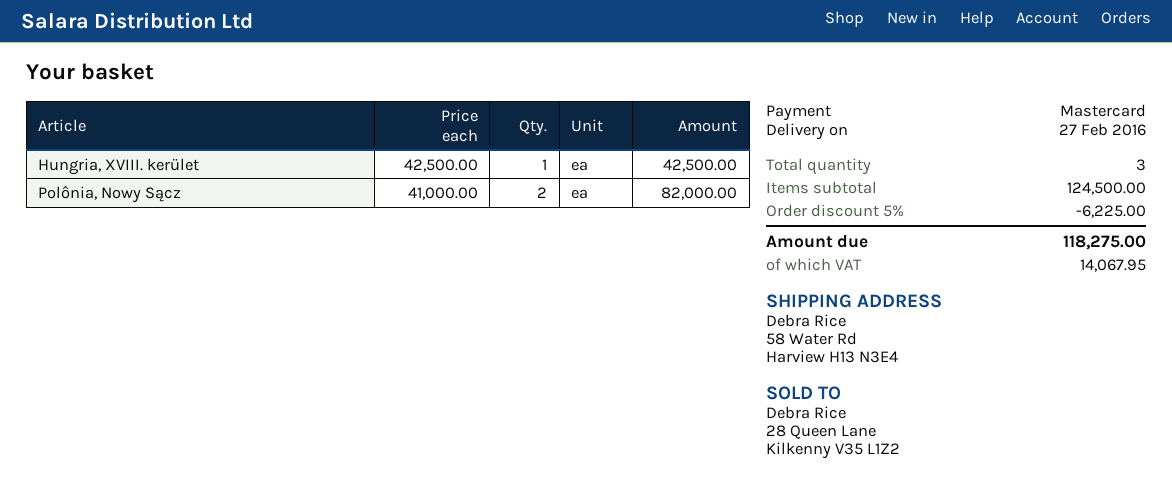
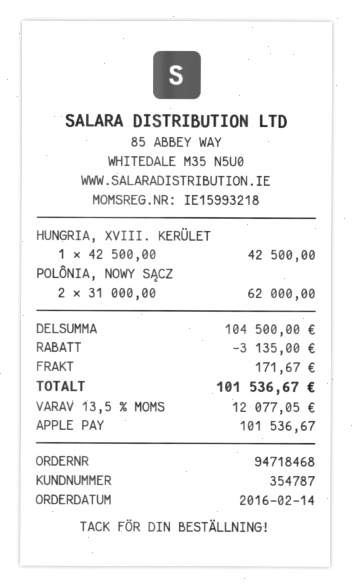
payment method: Mastercard -> Apple Pay
Polônia, Nowy Sącz: 2 x 41000.00 = 82000.00 -> 2 x 31000.00 = 62000.00
subtotal: 124500.00 -> 104500.00
discount: 6225.00 -> 3135.00
shipping: none -> 171.67
tax: 14067.95 -> 12077.05
total: 118275.00 -> 101536.67

